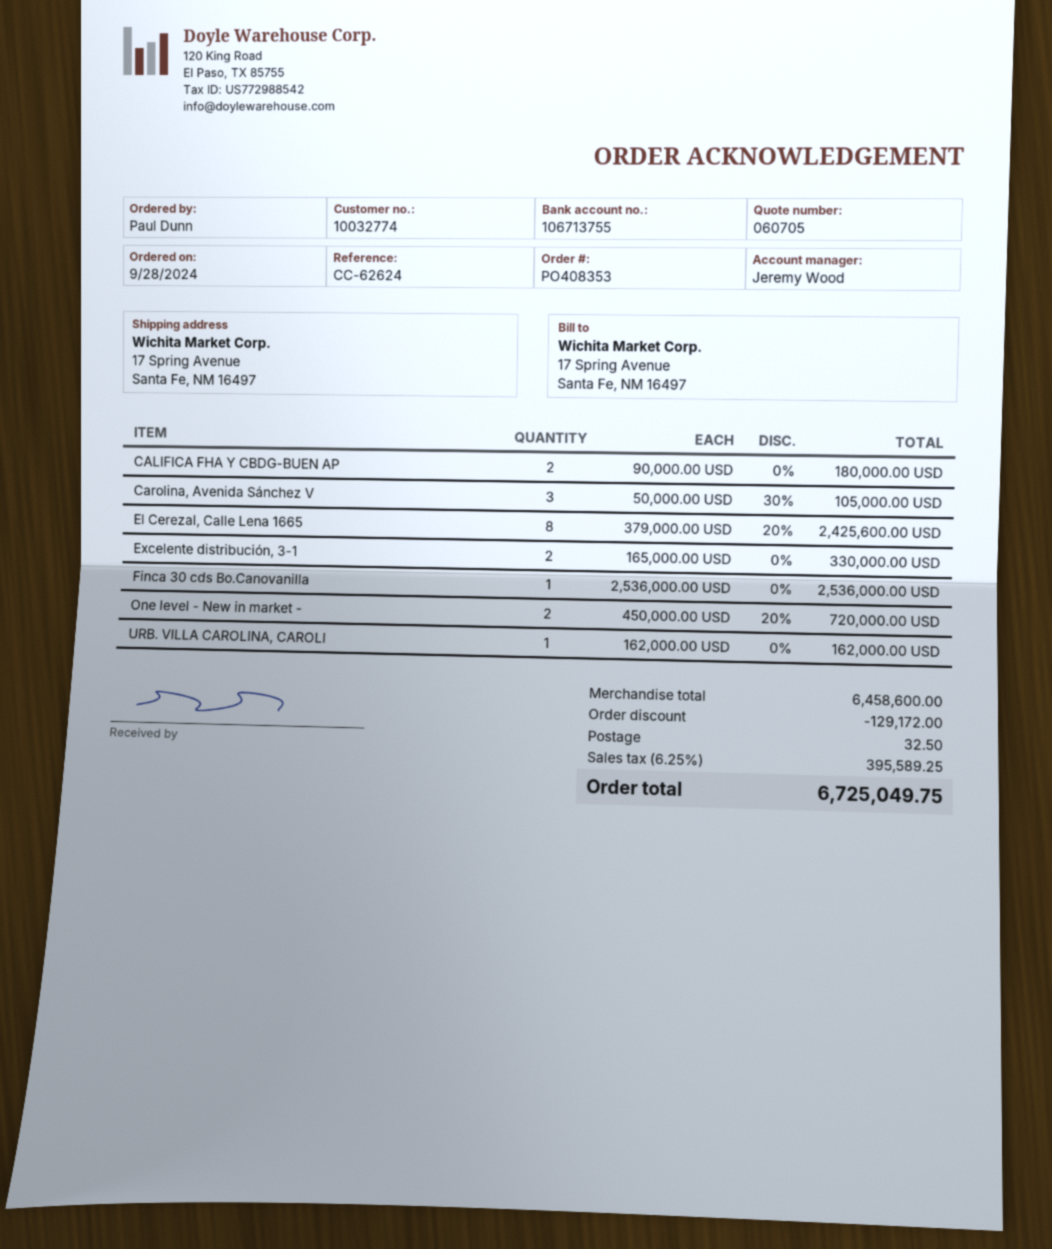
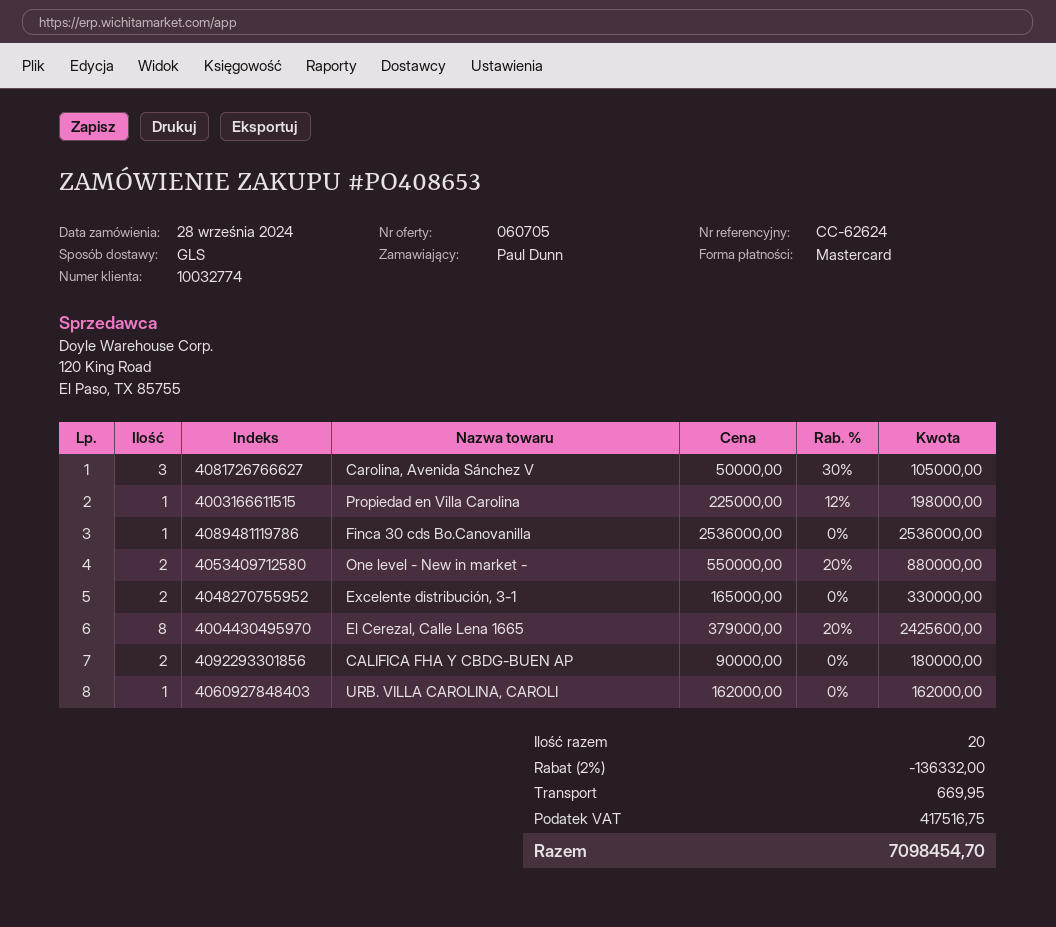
order number: PO408353 -> PO408653
One level - New in market -: 2 x 450000.00 - 20% = 720000.00 -> 2 x 550000.00 - 20% = 880000.00
Propiedad en Villa Carolina: none -> 1 x 225000.00 - 12% = 198000.00
discount: 129172.00 -> 136332.00
shipping: 32.50 -> 669.95
tax: 395589.25 -> 417516.75
total: 6725049.75 -> 7098454.70

